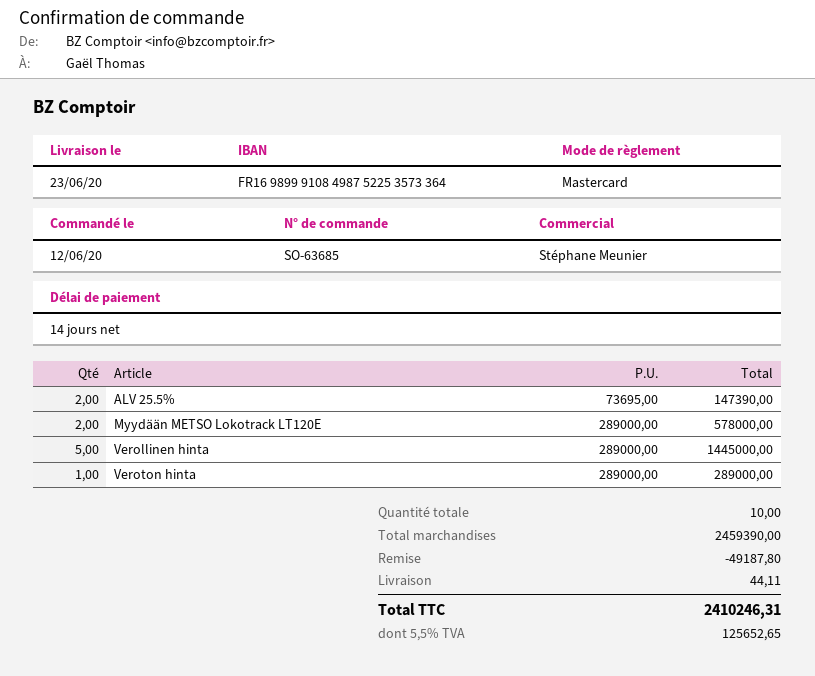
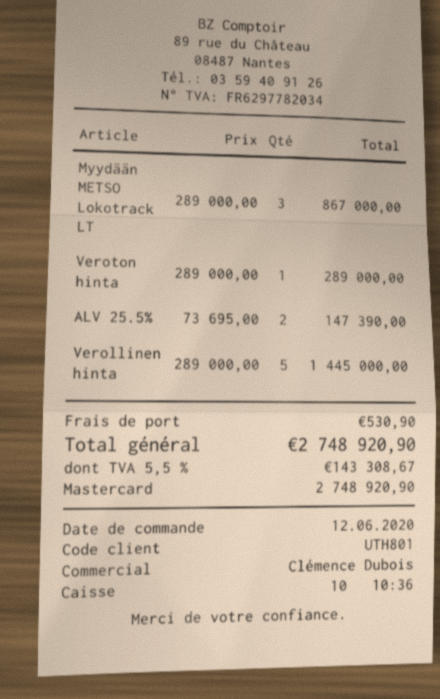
sales rep: Stéphane Meunier -> Clémence Dubois
Myydään METSO Lokotrack LT120E: 2 x 289000.00 = 578000.00 -> 3 x 289000.00 = 867000.00
discount: 49187.80 -> none
shipping: 44.11 -> 530.90
tax: 5.5% = 125652.65 -> 5.5% = 143308.67
total: 2410246.31 -> 2748920.90

